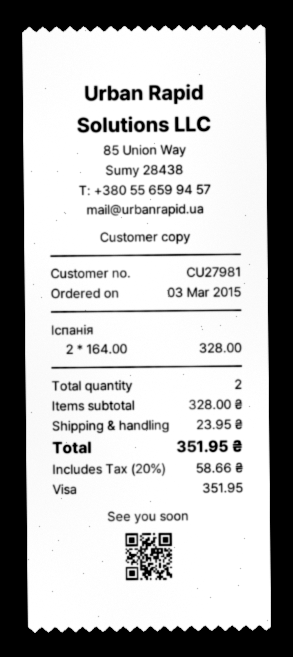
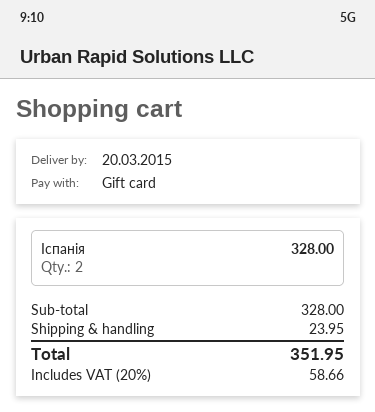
payment method: Visa -> gift card

